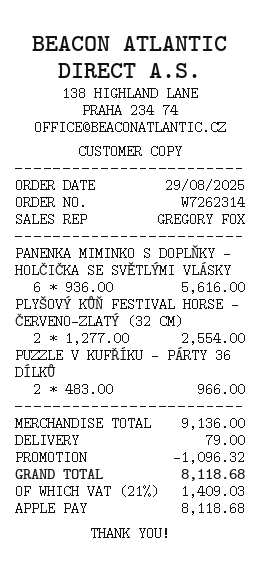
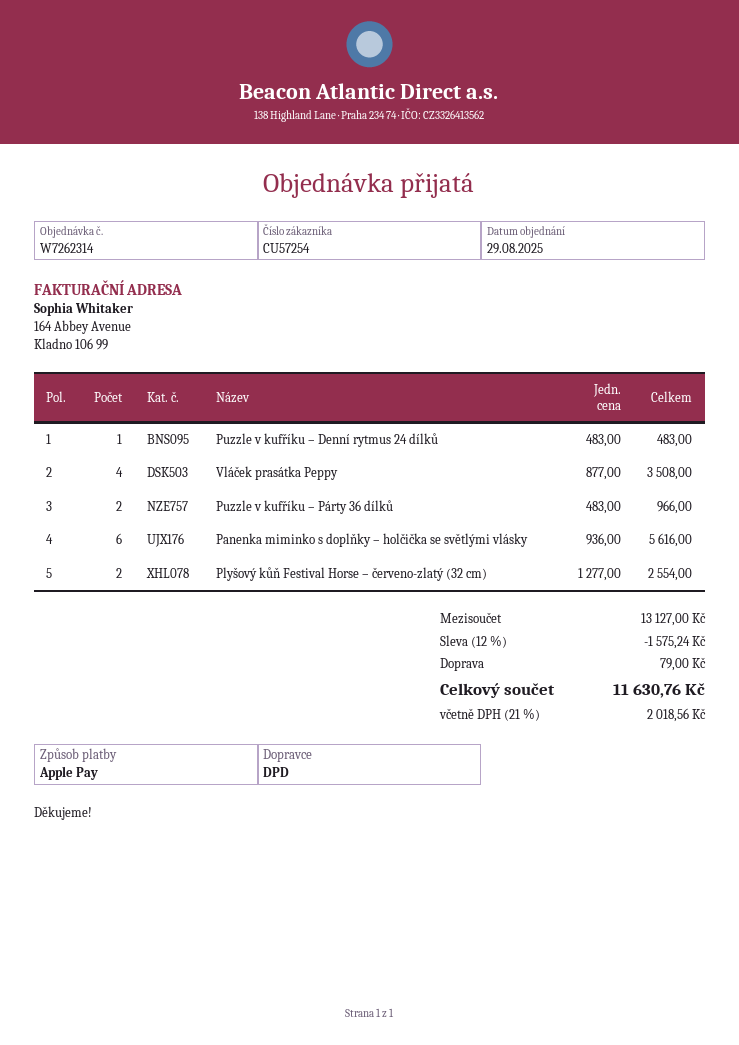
Puzzle v kufříku – Denní rytmus 24 dílků: none -> 1 x 483.00 = 483.00
Vláček prasátka Peppy: none -> 4 x 877.00 = 3508.00
subtotal: 9136.00 -> 13127.00
discount: 1096.32 -> 1575.24
tax: 21% = 1409.03 -> 21% = 2018.56
total: 8118.68 -> 11630.76

